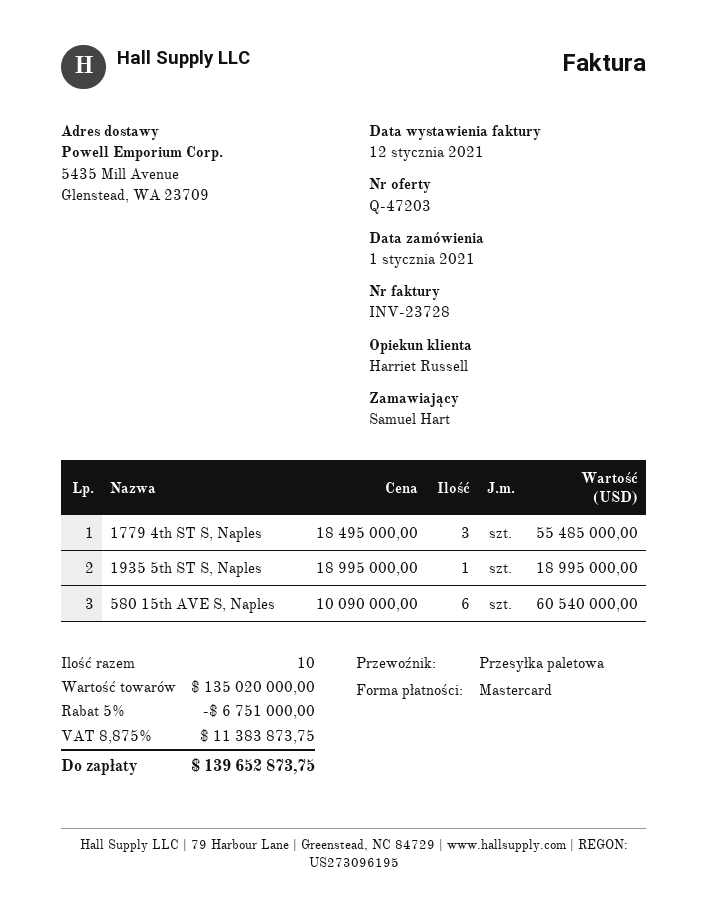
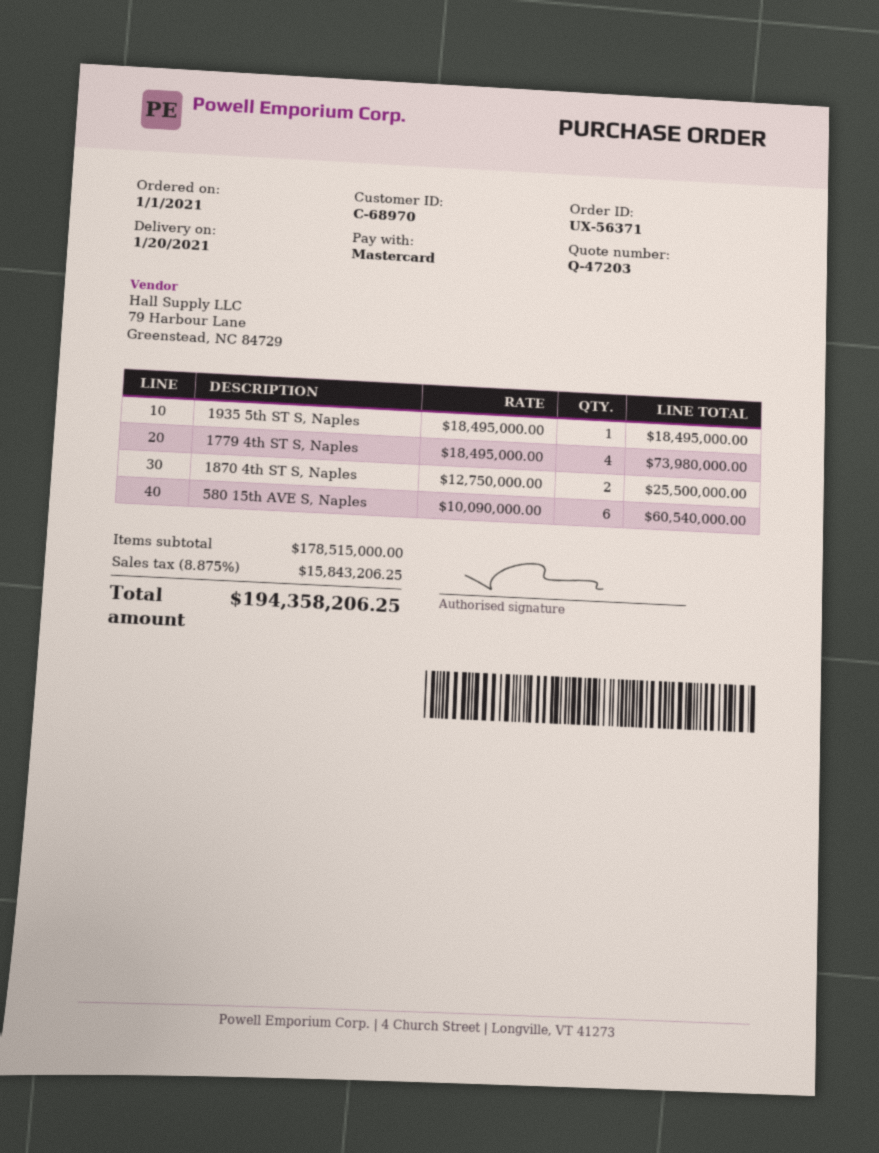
1779 4th ST S, Naples: 3 x 18495000.00 = 55485000.00 -> 4 x 18495000.00 = 73980000.00
1935 5th ST S, Naples: 1 x 18995000.00 = 18995000.00 -> 1 x 18495000.00 = 18495000.00
1870 4th ST S, Naples: none -> 2 x 12750000.00 = 25500000.00
subtotal: 135020000.00 -> 178515000.00
discount: 5% = 6751000.00 -> none
tax: 8.875% = 11383873.75 -> 8.875% = 15843206.25
total: 139652873.75 -> 194358206.25

